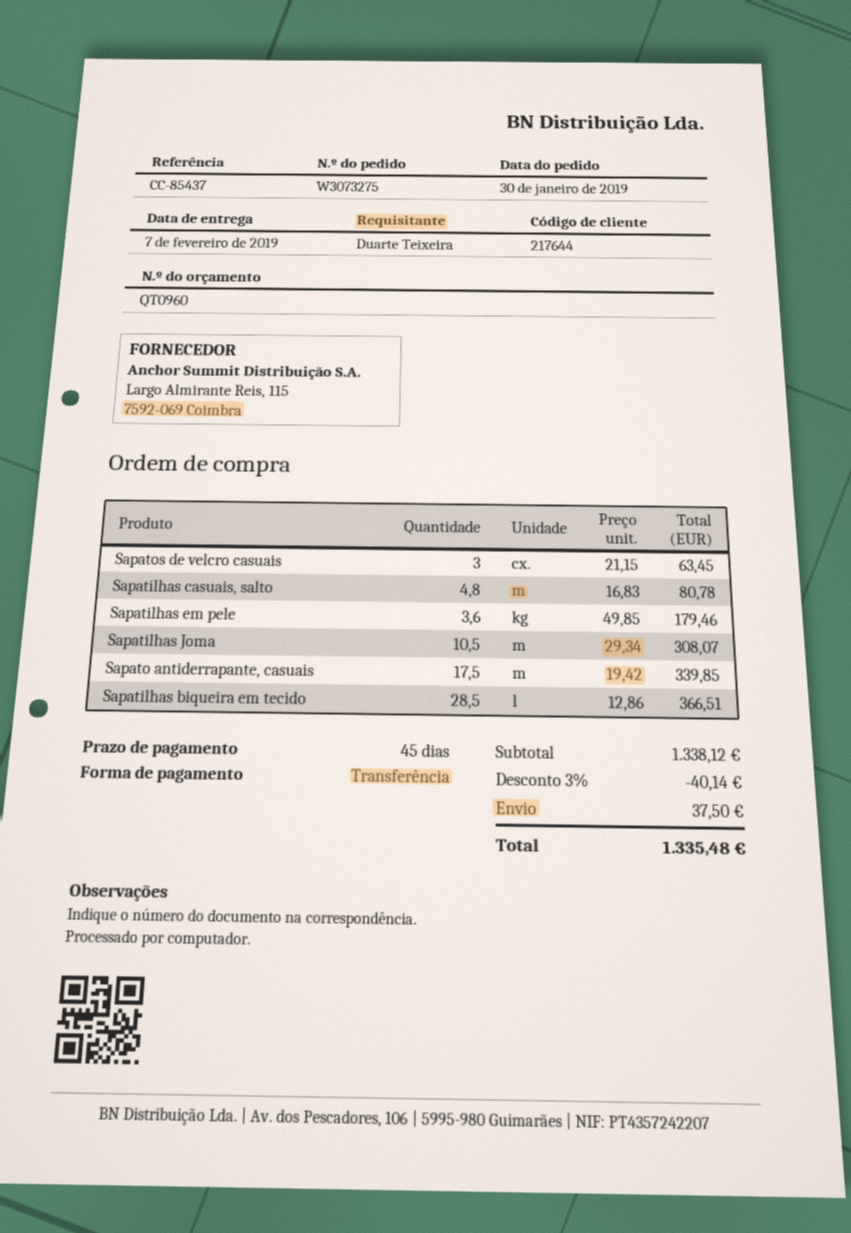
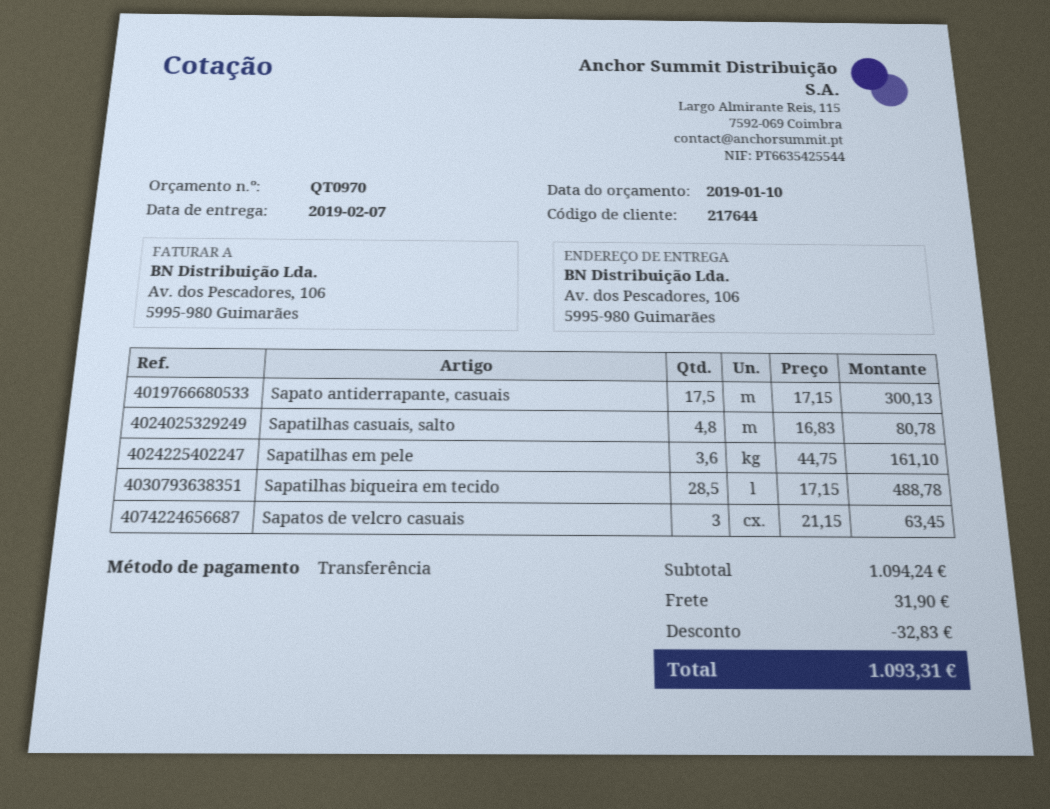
quote number: QT0960 -> QT0970
Sapatilhas em pele: 3.6 x 49.85 = 179.46 -> 3.6 x 44.75 = 161.10
Sapatilhas Joma: 10.5 x 29.34 = 308.07 -> none
Sapato antiderrapante, casuais: 17.5 x 19.42 = 339.85 -> 17.5 x 17.15 = 300.13
Sapatilhas biqueira em tecido: 28.5 x 12.86 = 366.51 -> 28.5 x 17.15 = 488.78
subtotal: 1338.12 -> 1094.24
discount: 40.14 -> 32.83
shipping: 37.50 -> 31.90
total: 1335.48 -> 1093.31

